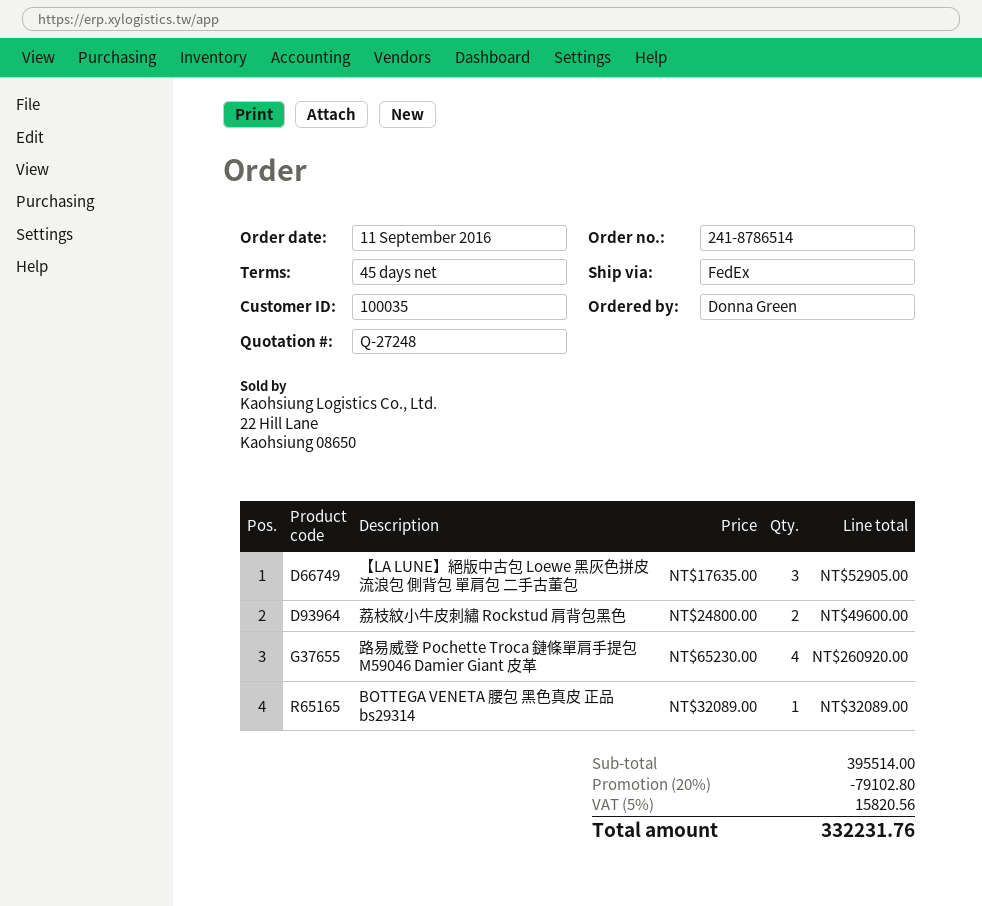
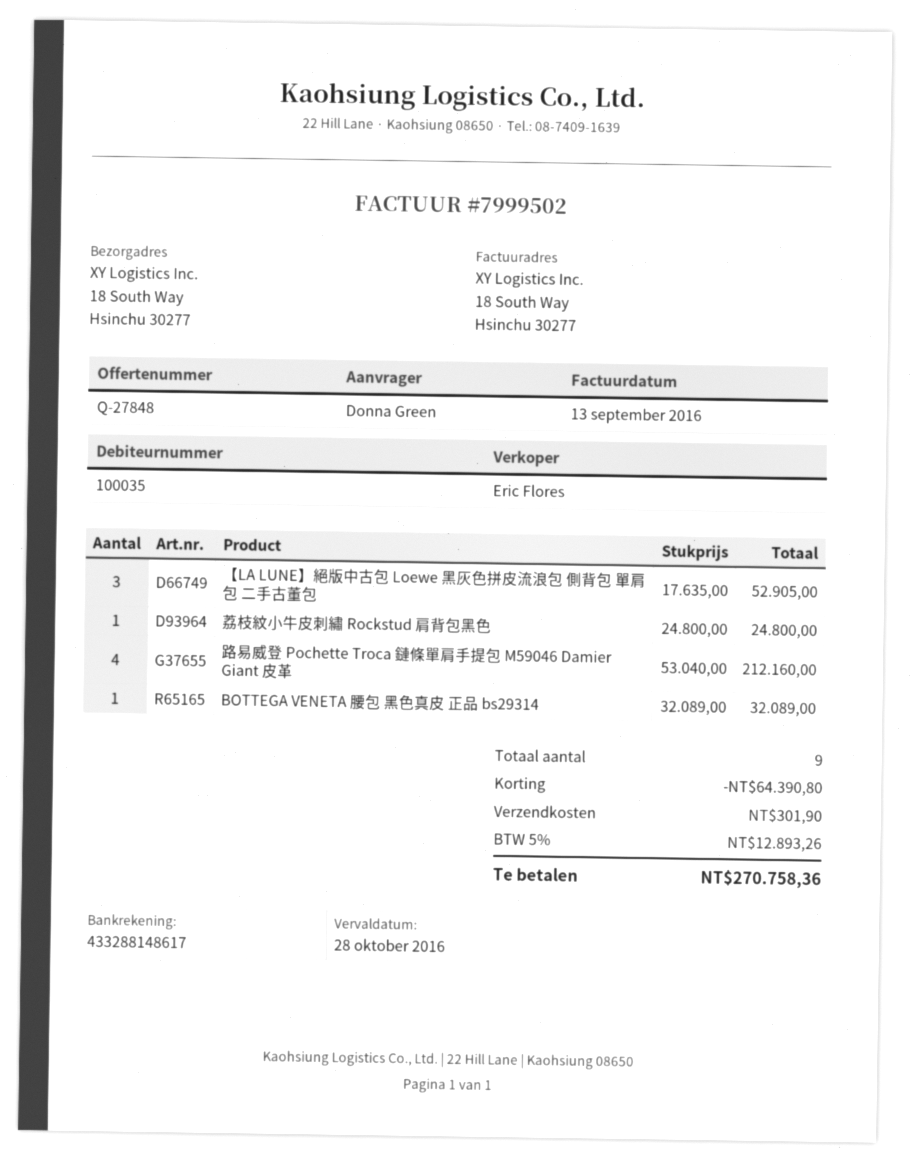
quote number: Q-27248 -> Q-27848
荔枝紋小牛皮刺繡 Rockstud 肩背包黑色: 2 x 24800.00 = 49600.00 -> 1 x 24800.00 = 24800.00
路易威登 Pochette Troca 鏈條單肩手提包 M59046 Damier Giant 皮革: 4 x 65230.00 = 260920.00 -> 4 x 53040.00 = 212160.00
discount: 79102.80 -> 64390.80
shipping: none -> 301.90
tax: 5% = 15820.56 -> 5% = 12893.26
total: 332231.76 -> 270758.36

